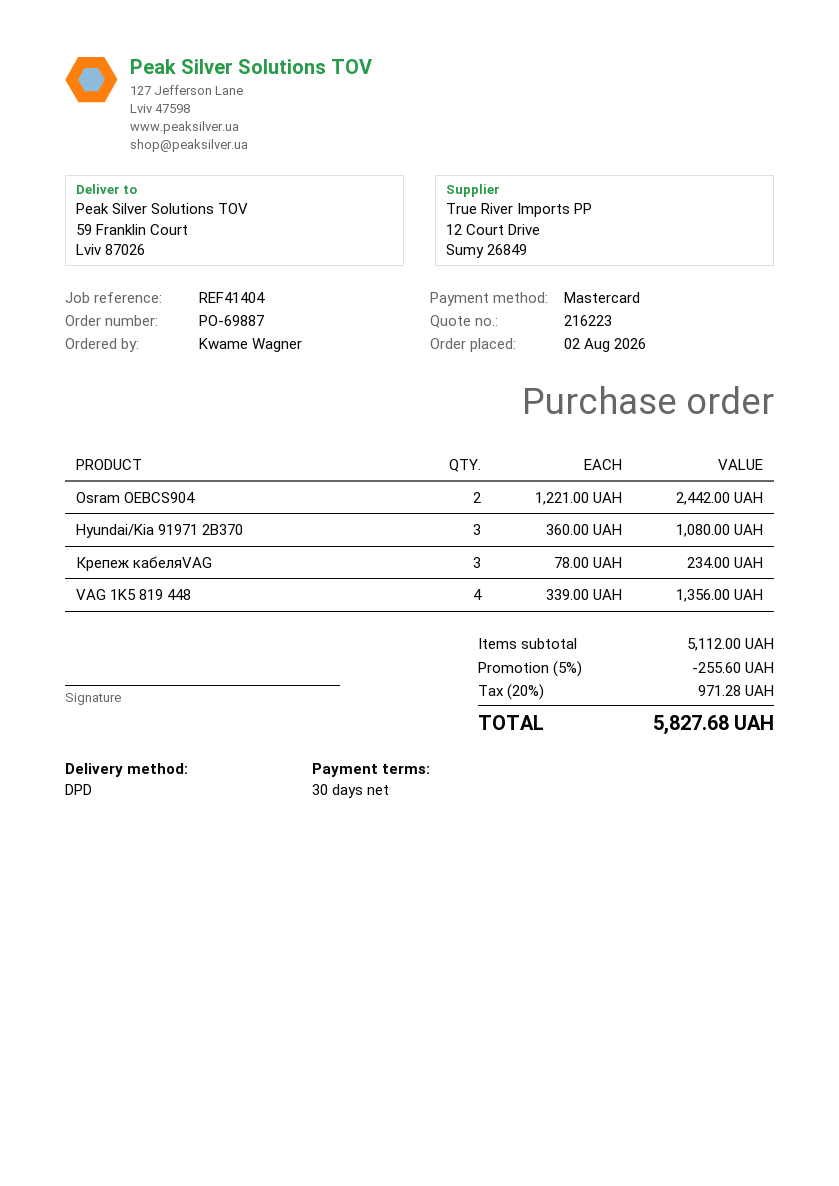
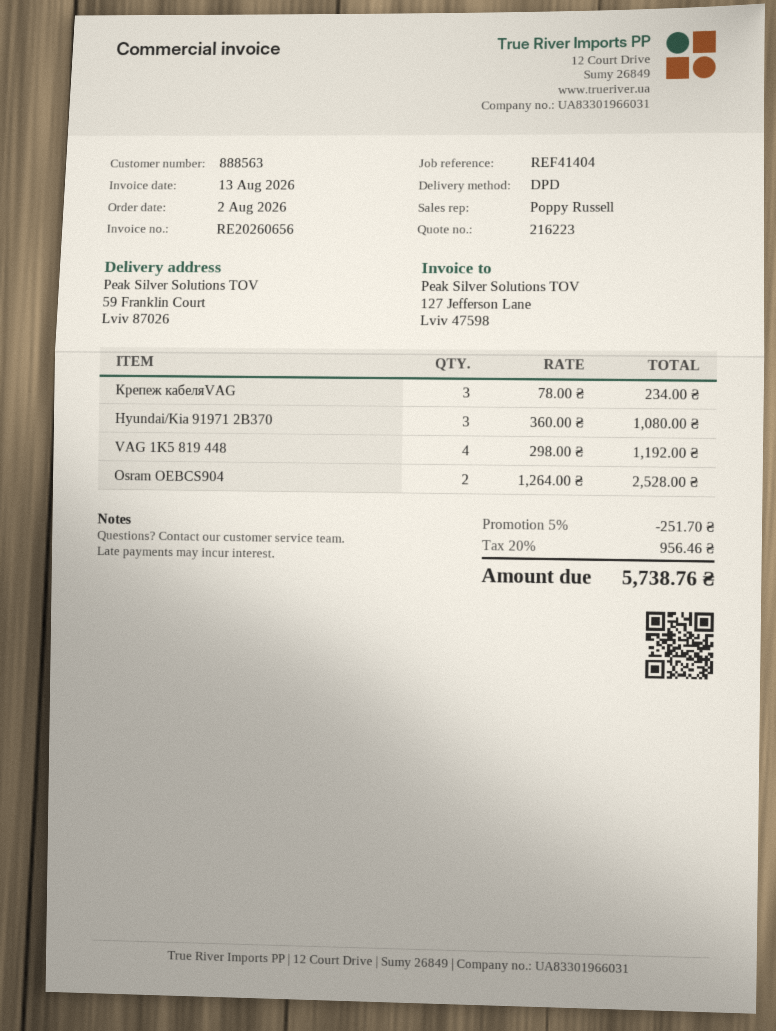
Osram OEBCS904: 2 x 1221.00 = 2442.00 -> 2 x 1264.00 = 2528.00
VAG 1K5 819 448: 4 x 339.00 = 1356.00 -> 4 x 298.00 = 1192.00
discount: 5% = 255.60 -> 5% = 251.70
tax: 20% = 971.28 -> 20% = 956.46
total: 5827.68 -> 5738.76

